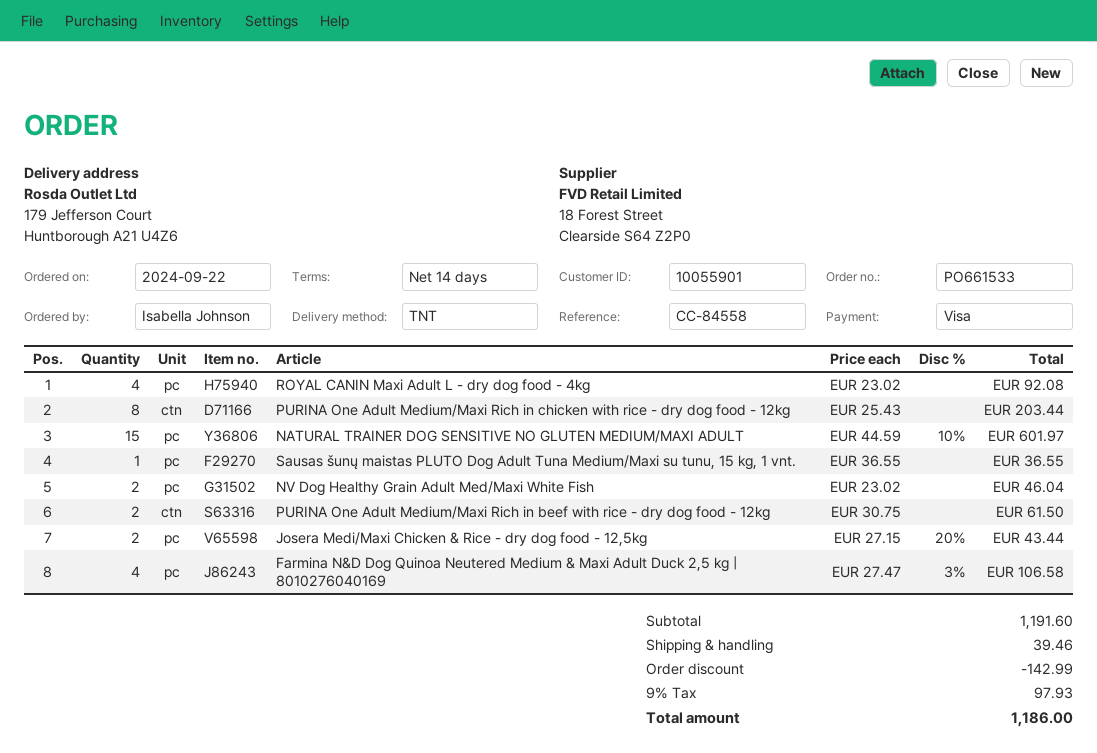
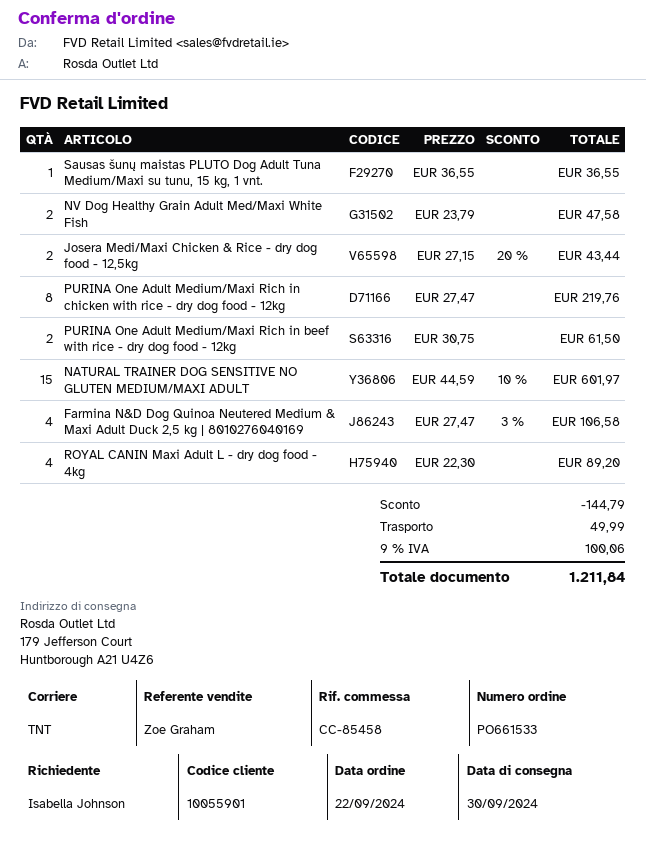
reference: CC-84558 -> CC-85458
ROYAL CANIN Maxi Adult L - dry dog food - 4kg: 4 x 23.02 = 92.08 -> 4 x 22.30 = 89.20
PURINA One Adult Medium/Maxi Rich in chicken with rice - dry dog food - 12kg: 8 x 25.43 = 203.44 -> 8 x 27.47 = 219.76
NV Dog Healthy Grain Adult Med/Maxi White Fish: 2 x 23.02 = 46.04 -> 2 x 23.79 = 47.58
discount: 142.99 -> 144.79
shipping: 39.46 -> 49.99
tax: 9% = 97.93 -> 9% = 100.06
total: 1186.00 -> 1211.84

